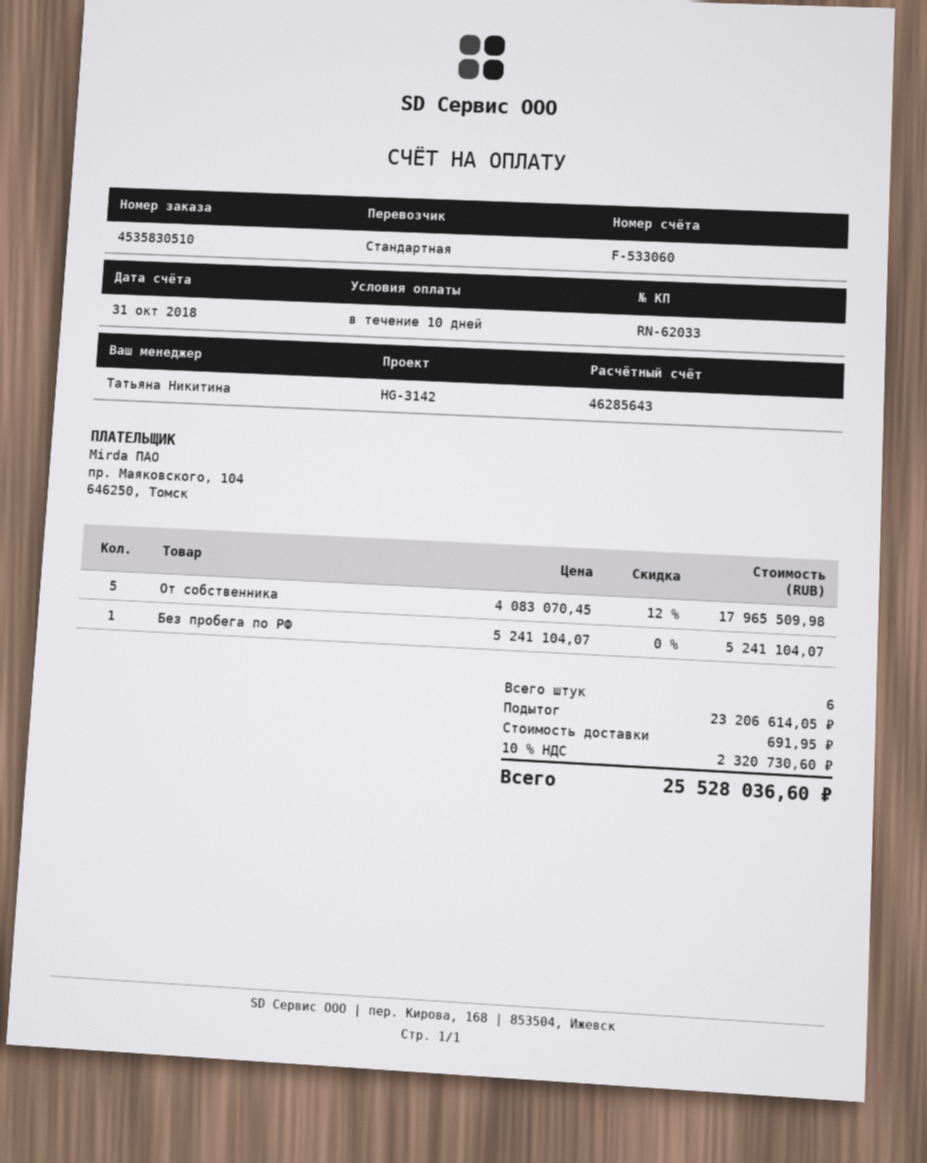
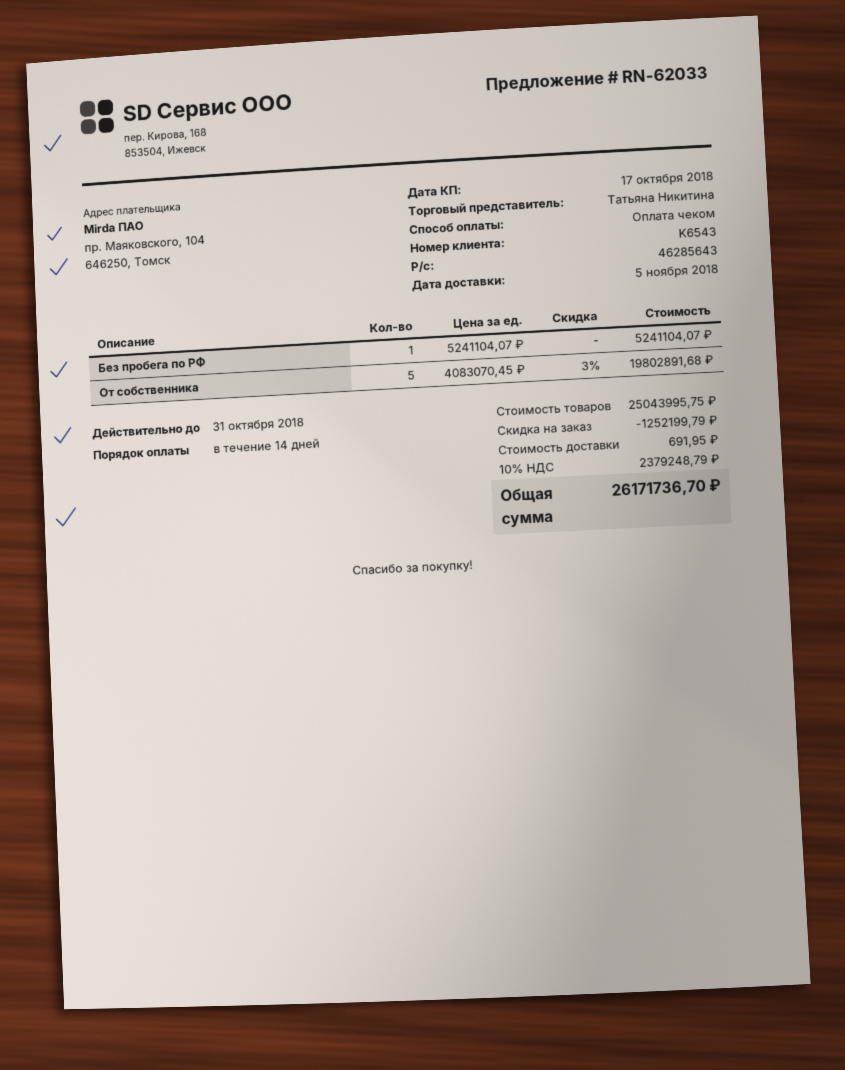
payment terms: 10 days -> 14 days
От собственника: 5 x 4083070.45 - 12% = 17965509.98 -> 5 x 4083070.45 - 3% = 19802891.68
subtotal: 23206614.05 -> 25043995.75
discount: none -> 1252199.79
tax: 10% = 2320730.60 -> 10% = 2379248.79
total: 25528036.60 -> 26171736.70

